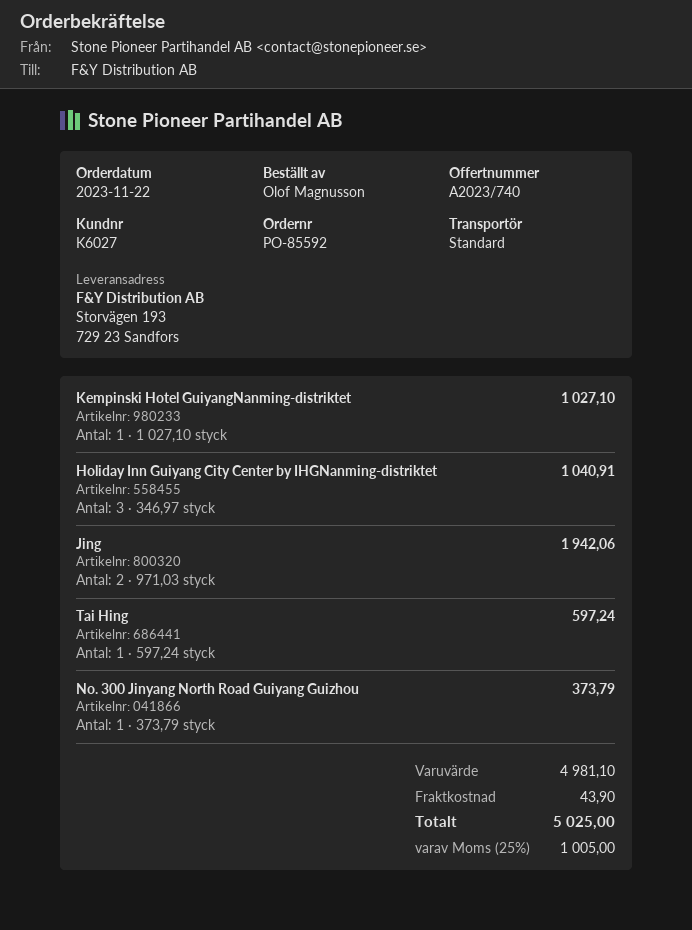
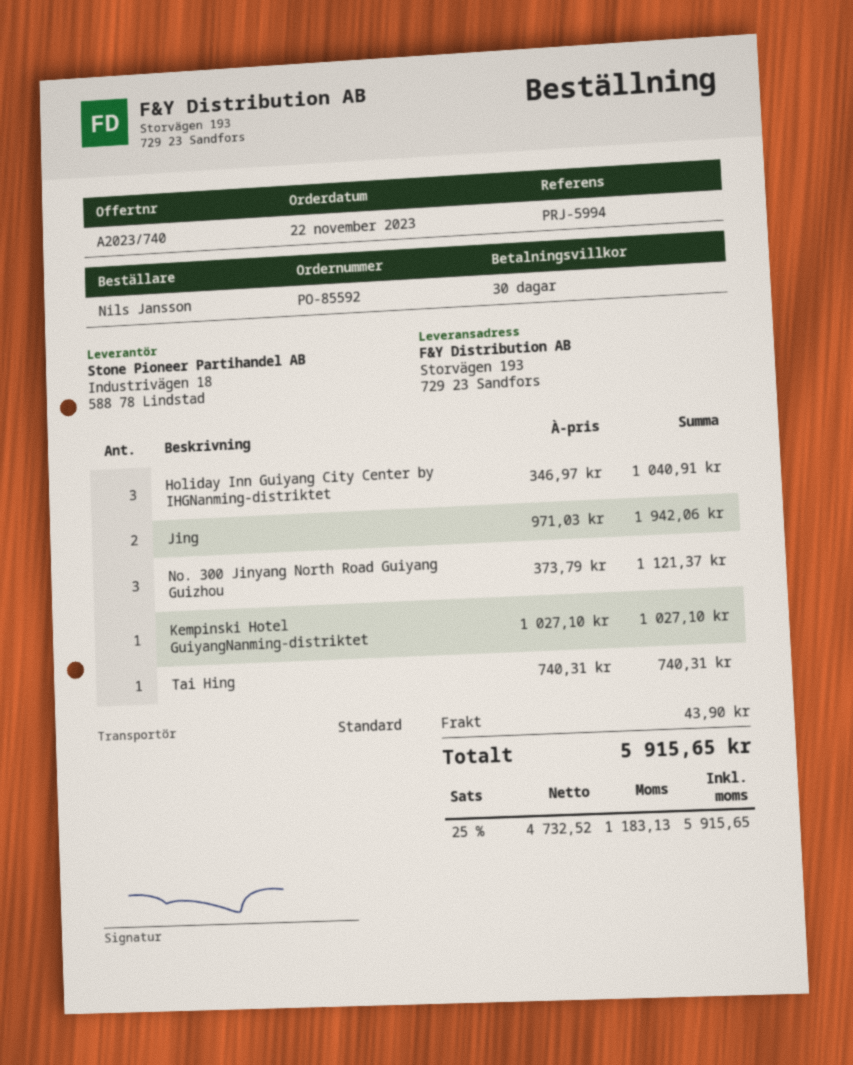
ordered by: Olof Magnusson -> Nils Jansson
Tai Hing: 1 x 597.24 = 597.24 -> 1 x 740.31 = 740.31
No. 300 Jinyang North Road Guiyang Guizhou: 1 x 373.79 = 373.79 -> 3 x 373.79 = 1121.37
tax: 25% = 1005.00 -> 25% = 1183.13
total: 5025.00 -> 5915.65

